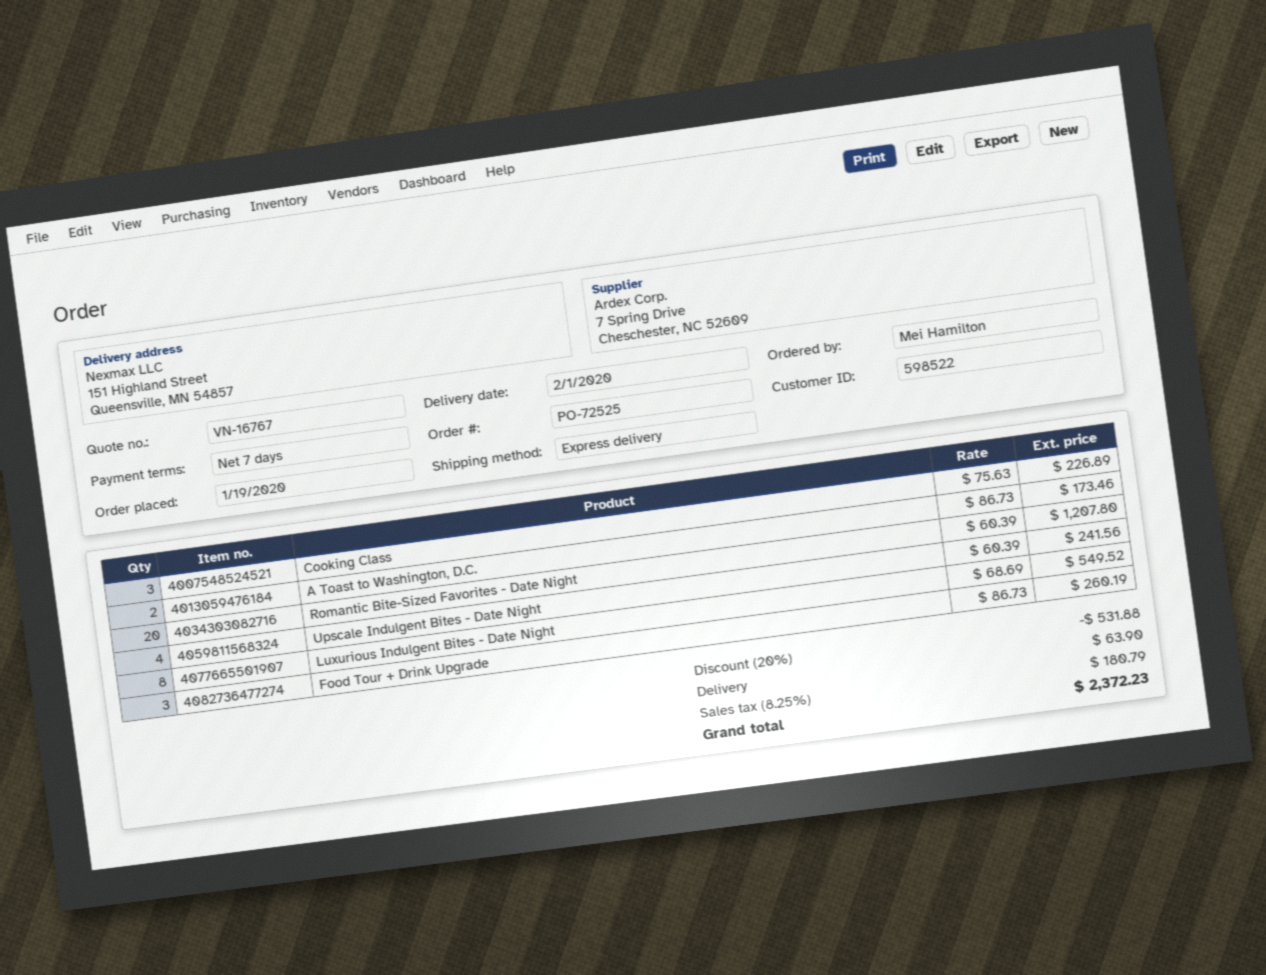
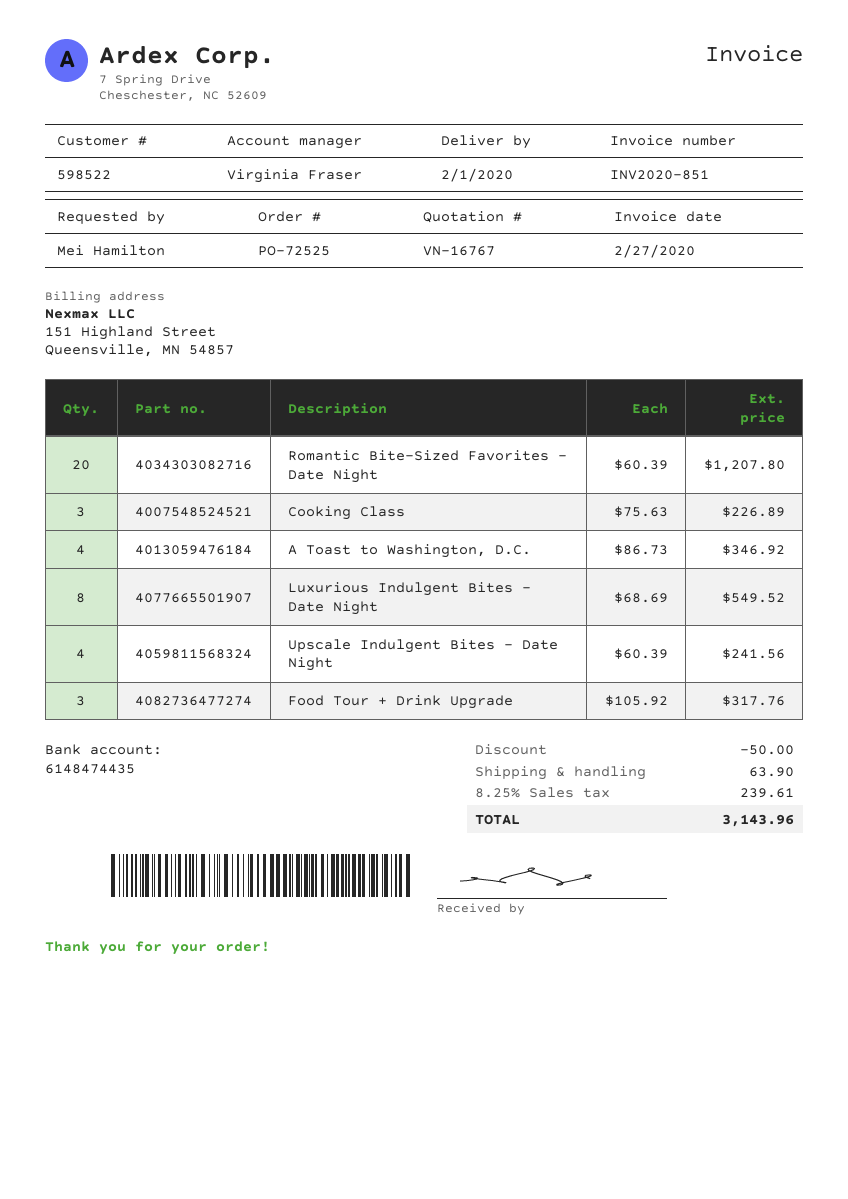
A Toast to Washington, D.C.: 2 x 86.73 = 173.46 -> 4 x 86.73 = 346.92
Food Tour + Drink Upgrade: 3 x 86.73 = 260.19 -> 3 x 105.92 = 317.76
discount: 531.88 -> 50.00
tax: 8.25% = 180.79 -> 8.25% = 239.61
total: 2372.23 -> 3143.96

